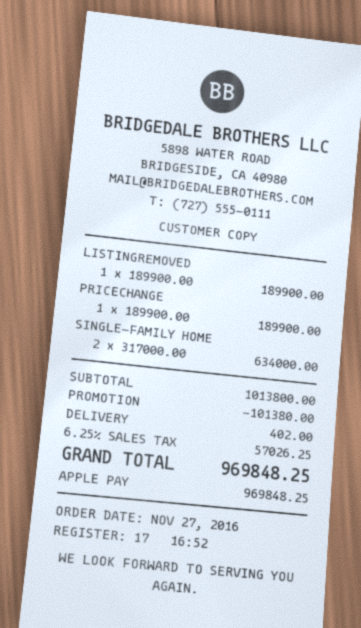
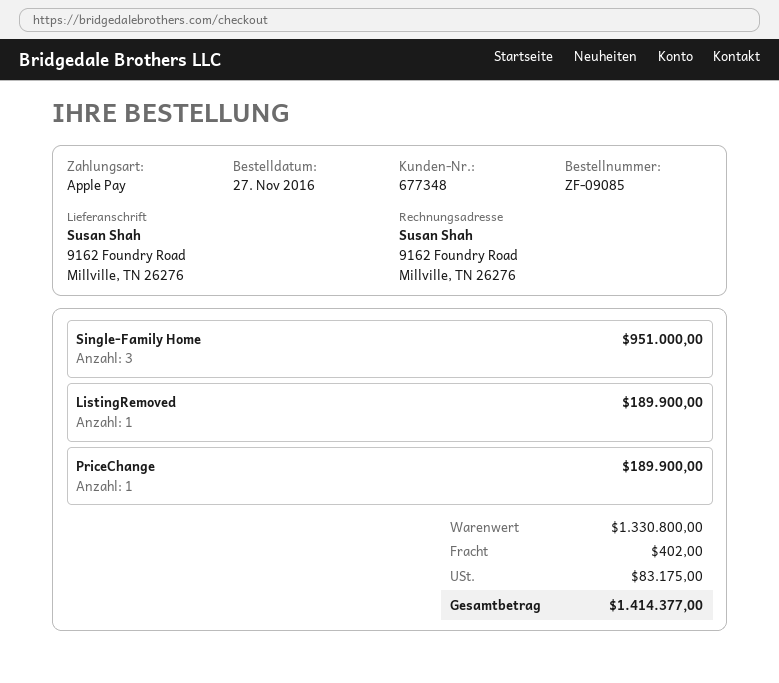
SINGLE-FAMILY HOME: 2 for 634000.00 -> 3 for 951000.00
subtotal: 1013800.00 -> 1330800.00
discount: 101380.00 -> none
tax: 57026.25 -> 83175.00
total: 969848.25 -> 1414377.00

